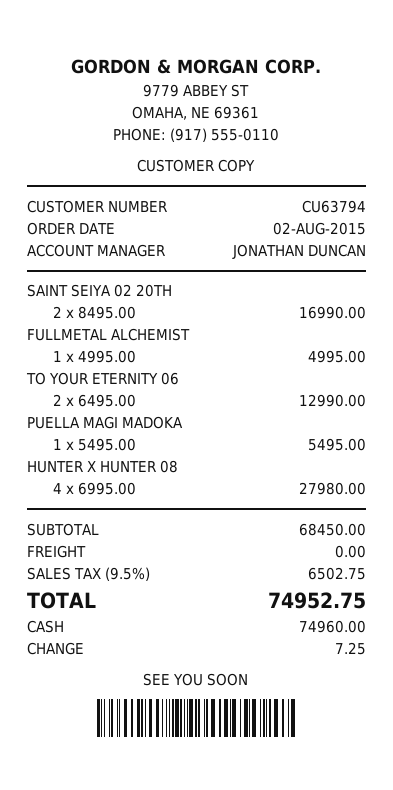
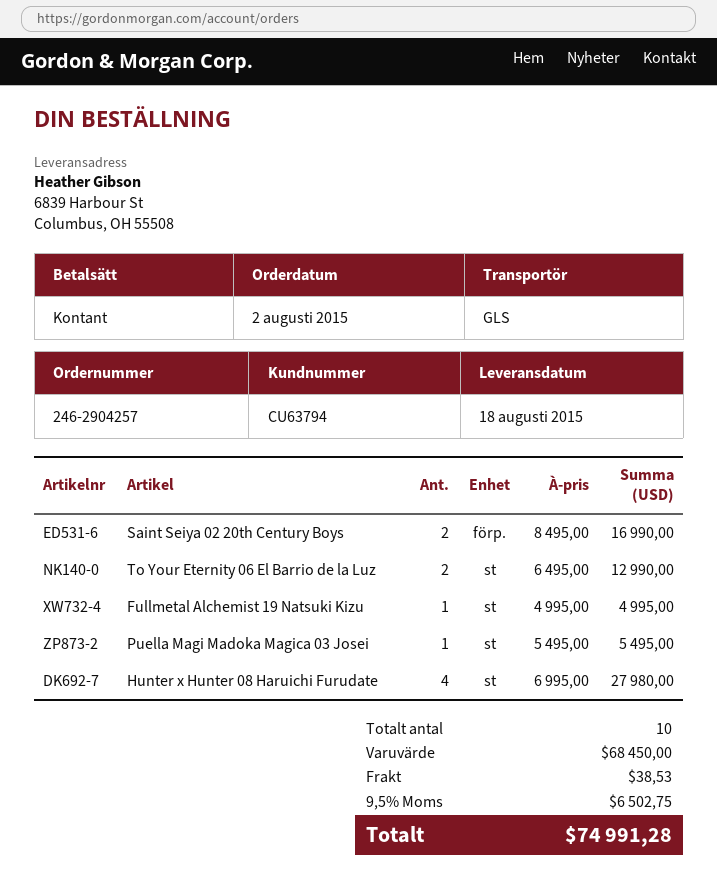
shipping: 0.00 -> 38.53
total: 74952.75 -> 74991.28

